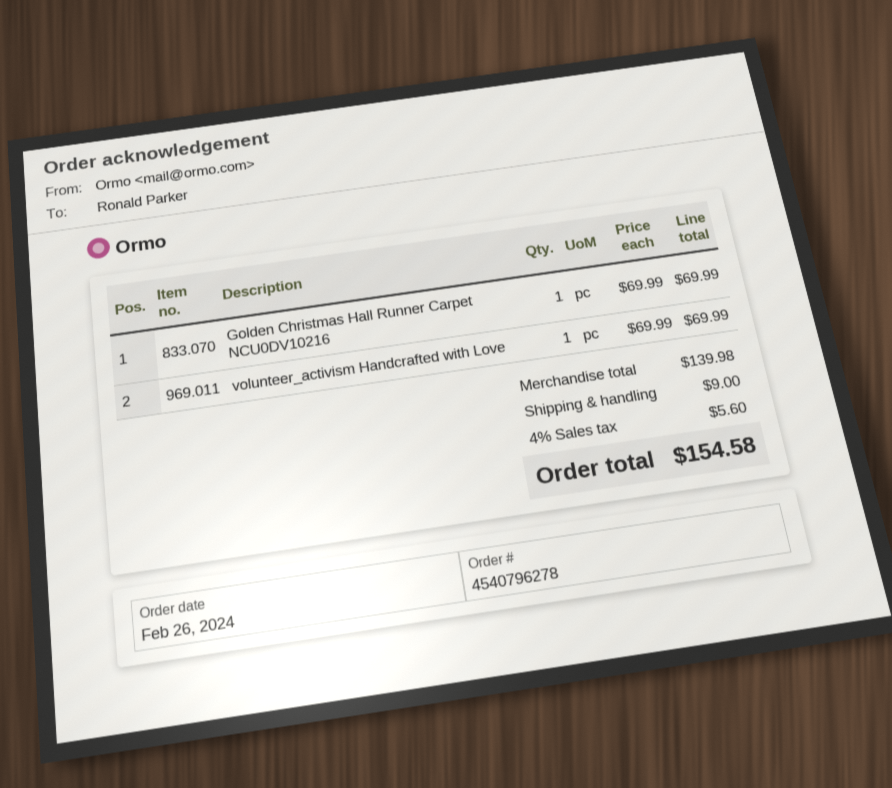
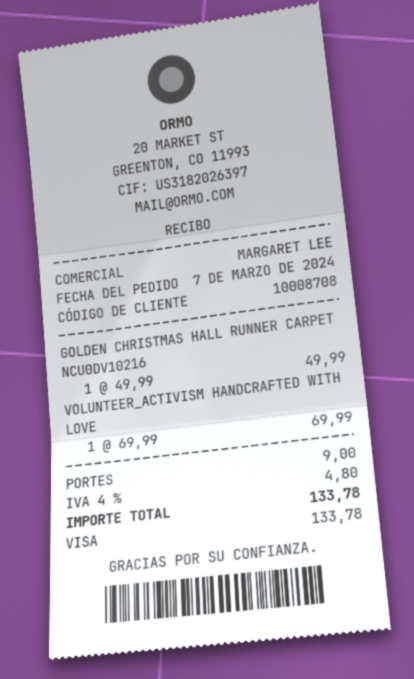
order date: 2024-02-26 -> 2024-03-07
Golden Christmas Hall Runner Carpet NCU0DV10216: 1 x 69.99 = 69.99 -> 1 x 49.99 = 49.99
tax: 4% = 5.60 -> 4% = 4.80
total: 154.58 -> 133.78

